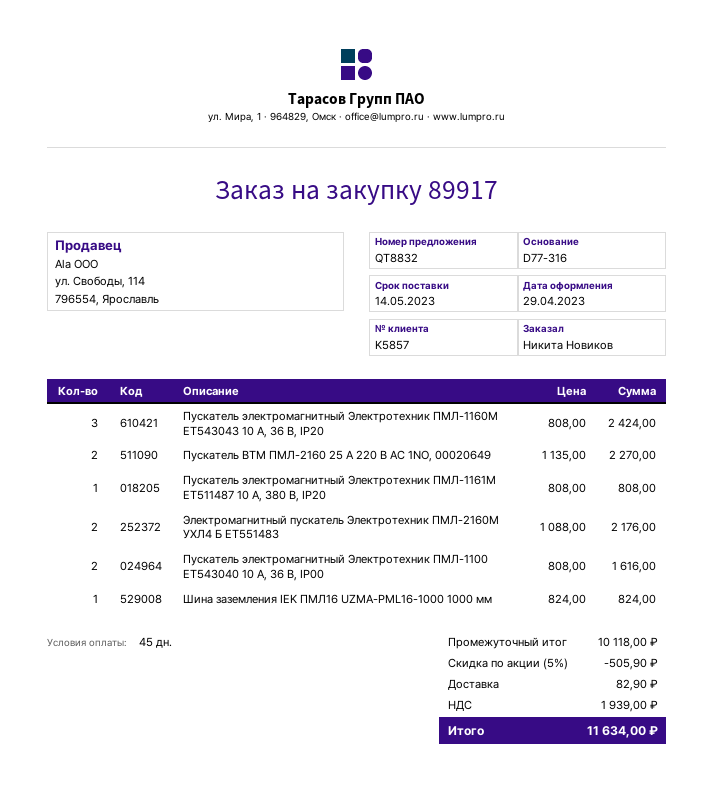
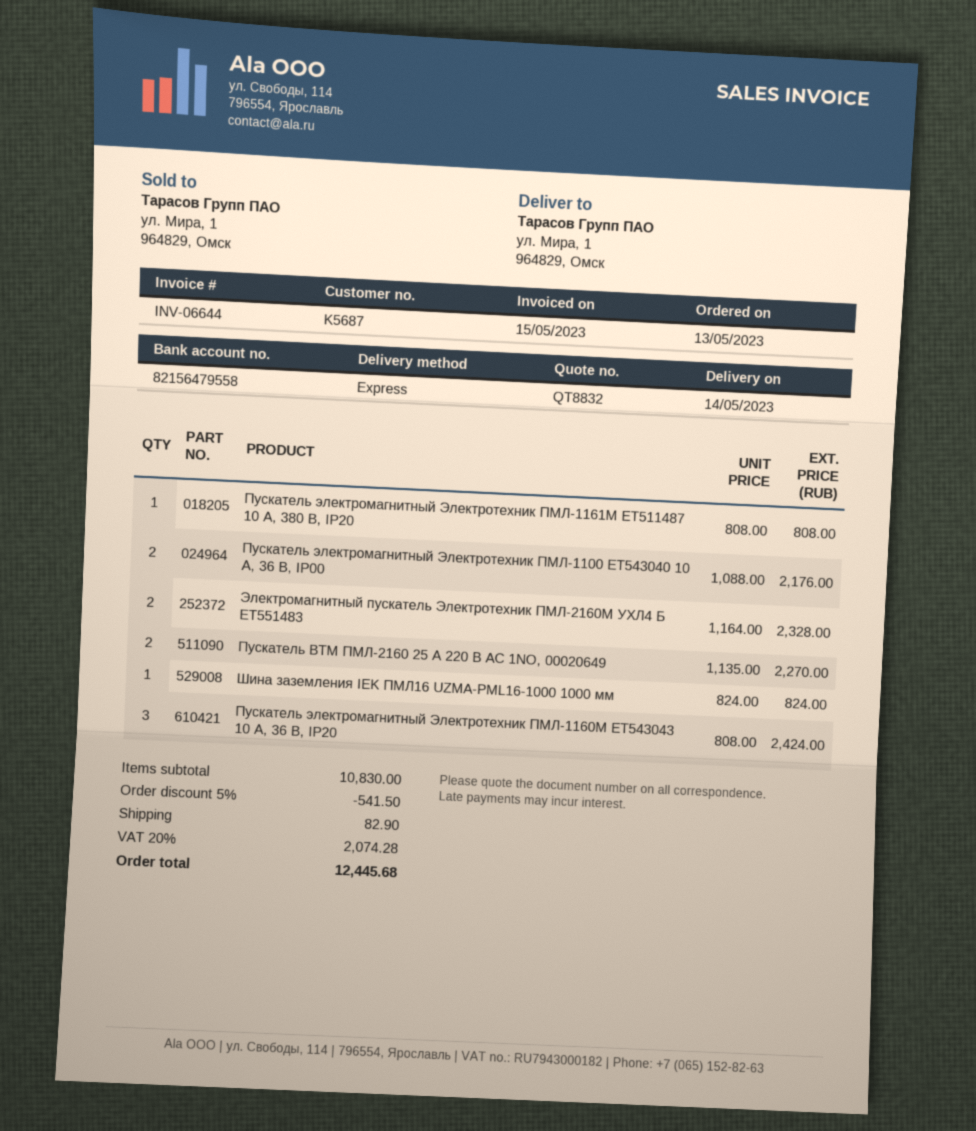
order date: 2023-04-29 -> 2023-05-13
customer number: K5857 -> K5687
Электромагнитный пускатель Электротехник ПМЛ-2160М УХЛ4 Б ET551483: 2 x 1088.00 = 2176.00 -> 2 x 1164.00 = 2328.00
Пускатель электромагнитный Электротехник ПМЛ-1100 ET543040 10 А, 36 В, IP00: 2 x 808.00 = 1616.00 -> 2 x 1088.00 = 2176.00
subtotal: 10118.00 -> 10830.00
discount: 5% = 505.90 -> 5% = 541.50
tax: 1939.00 -> 2074.28
total: 11634.00 -> 12445.68

